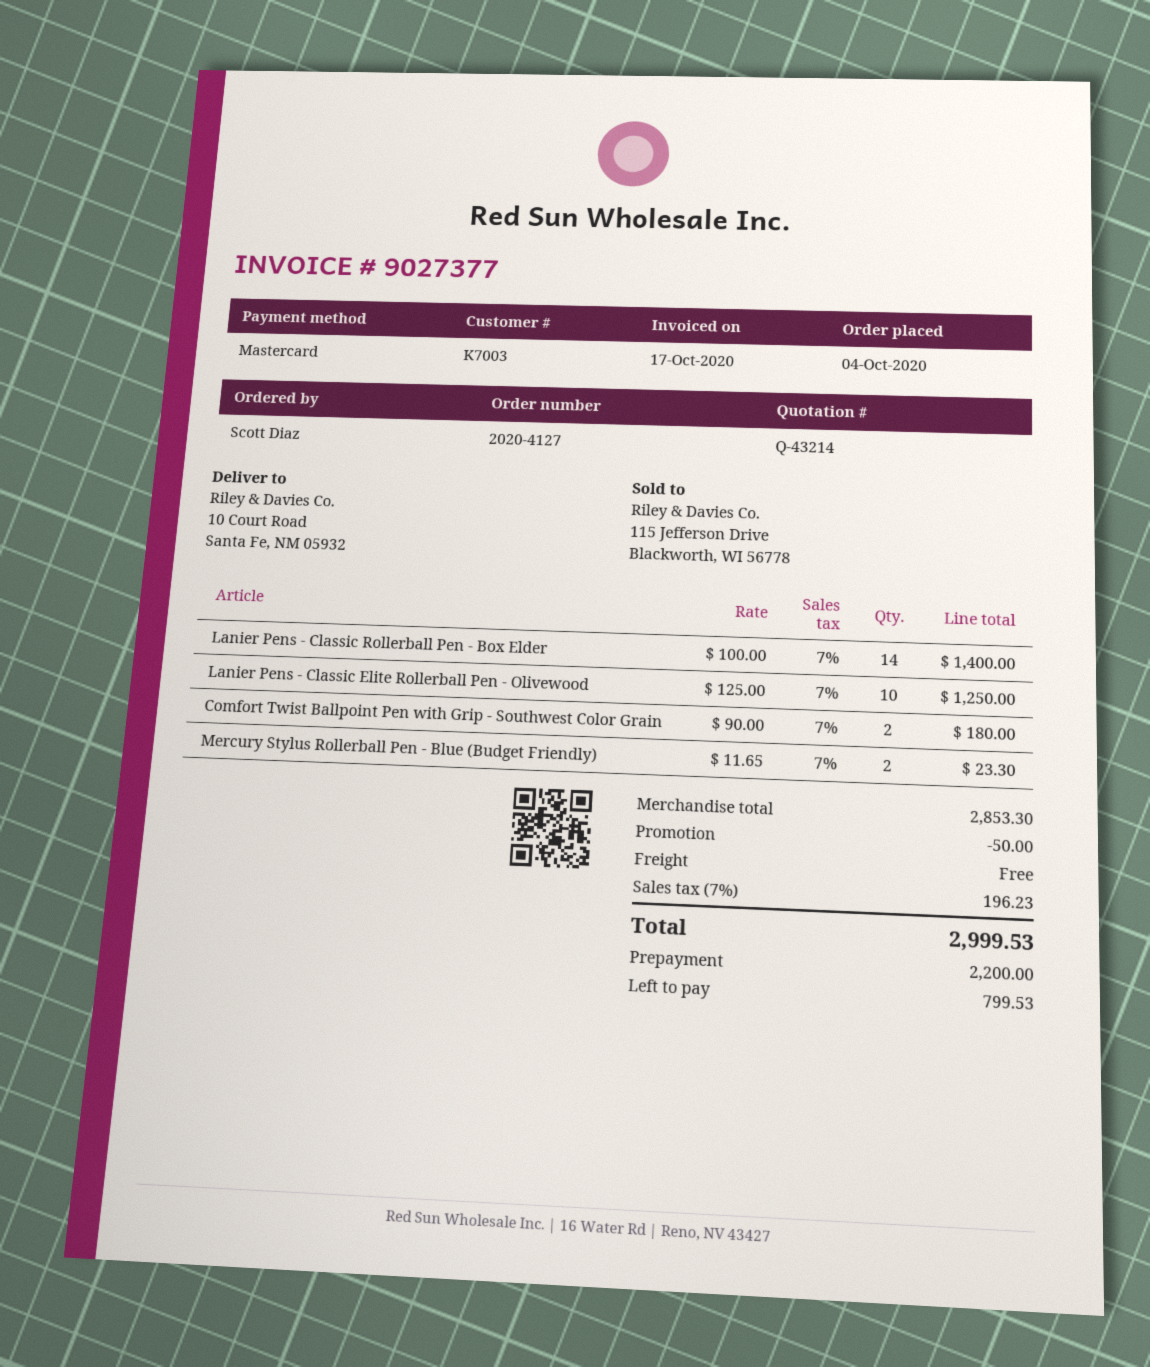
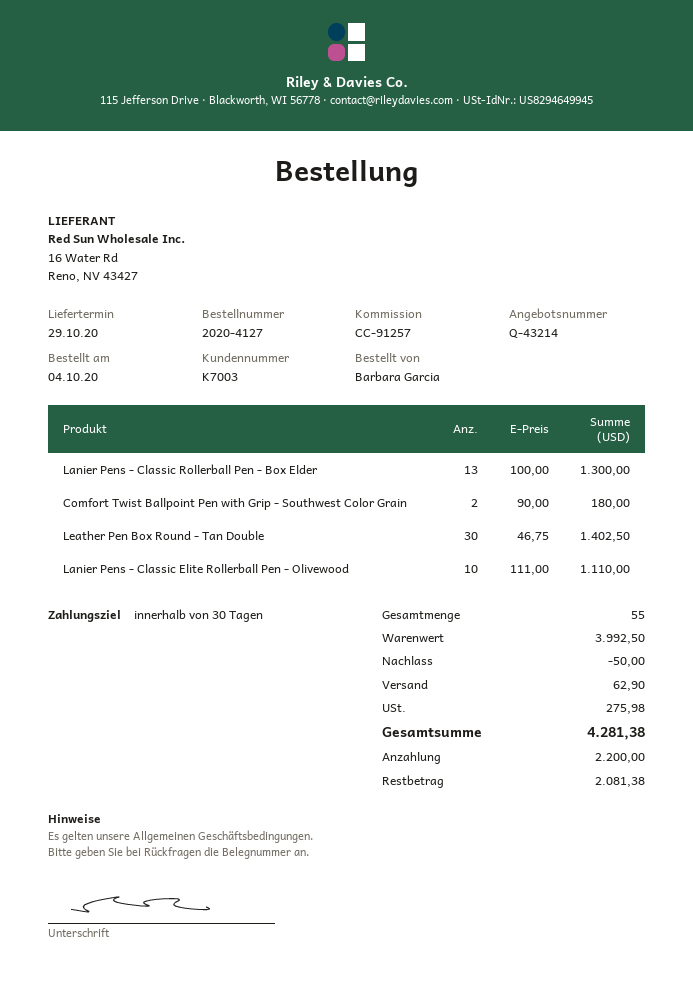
ordered by: Scott Diaz -> Barbara Garcia
Lanier Pens - Classic Rollerball Pen - Box Elder: 14 x 100.00 = 1400.00 -> 13 x 100.00 = 1300.00
Lanier Pens - Classic Elite Rollerball Pen - Olivewood: 10 x 125.00 = 1250.00 -> 10 x 111.00 = 1110.00
Mercury Stylus Rollerball Pen - Blue (Budget Friendly): 2 x 11.65 = 23.30 -> none
Leather Pen Box Round - Tan Double: none -> 30 x 46.75 = 1402.50
subtotal: 2853.30 -> 3992.50
shipping: 0.00 -> 62.90
tax: 196.23 -> 275.98
total: 2999.53 -> 4281.38
balance: 799.53 -> 2081.38

